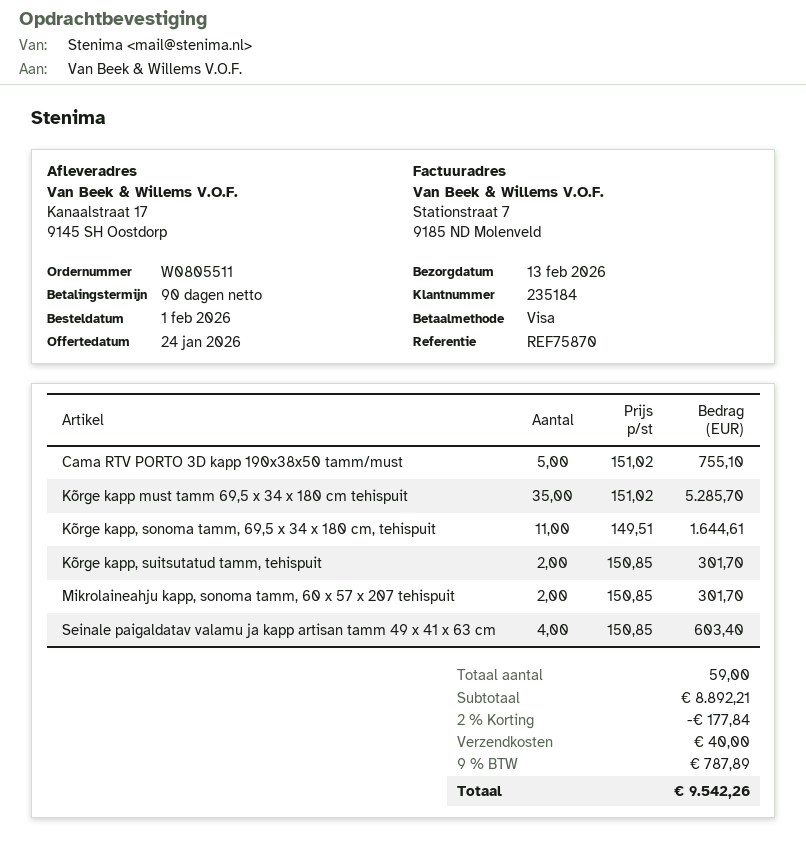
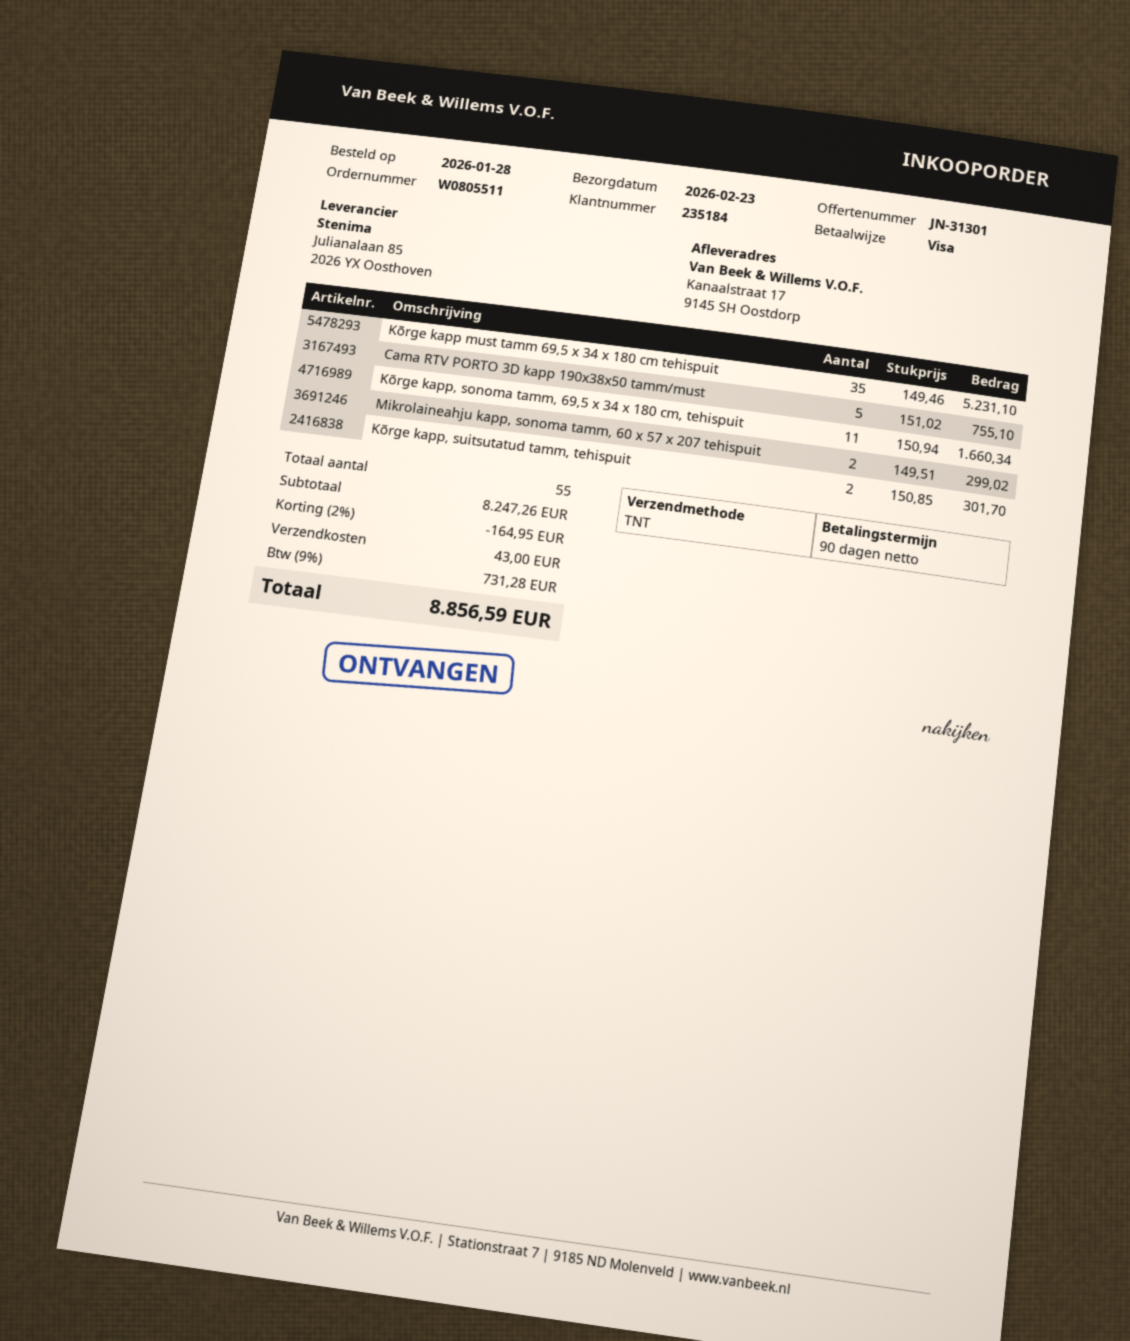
order date: 2026-02-01 -> 2026-01-28
delivery date: 2026-02-13 -> 2026-02-23
Kõrge kapp must tamm 69,5 x 34 x 180 cm tehispuit: 35 x 151.02 = 5285.70 -> 35 x 149.46 = 5231.10
Kõrge kapp, sonoma tamm, 69,5 x 34 x 180 cm, tehispuit: 11 x 149.51 = 1644.61 -> 11 x 150.94 = 1660.34
Mikrolaineahju kapp, sonoma tamm, 60 x 57 x 207 tehispuit: 2 x 150.85 = 301.70 -> 2 x 149.51 = 299.02
Seinale paigaldatav valamu ja kapp artisan tamm 49 x 41 x 63 cm: 4 x 150.85 = 603.40 -> none
total quantity: 59 -> 55
subtotal: 8892.21 -> 8247.26
discount: 2% = 177.84 -> 2% = 164.95
shipping: 40.00 -> 43.00
tax: 9% = 787.89 -> 9% = 731.28
total: 9542.26 -> 8856.59

